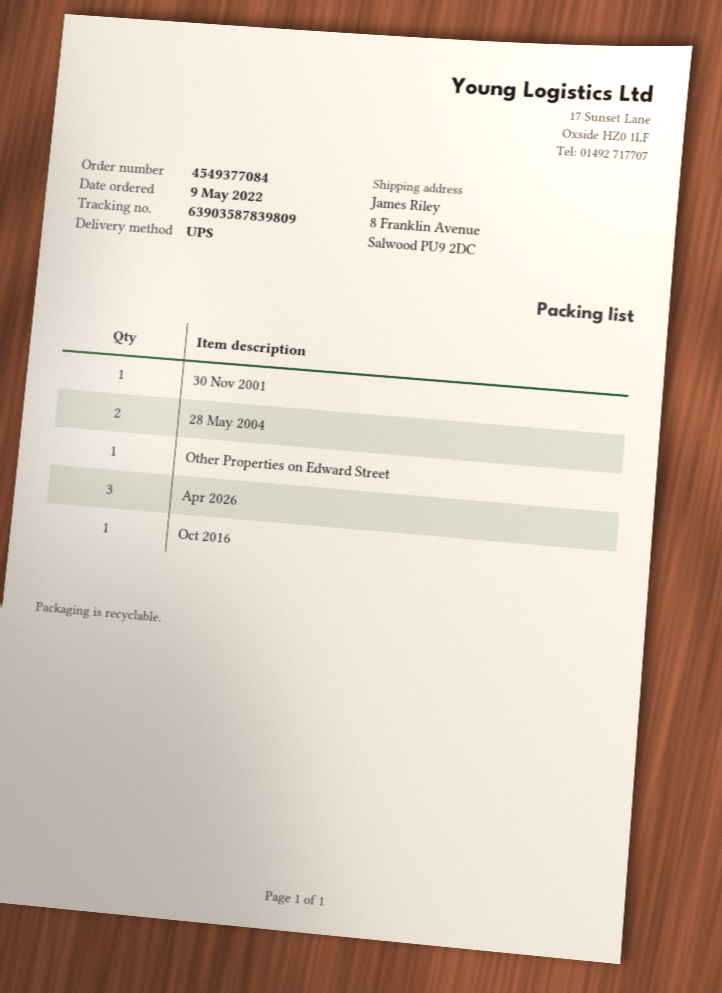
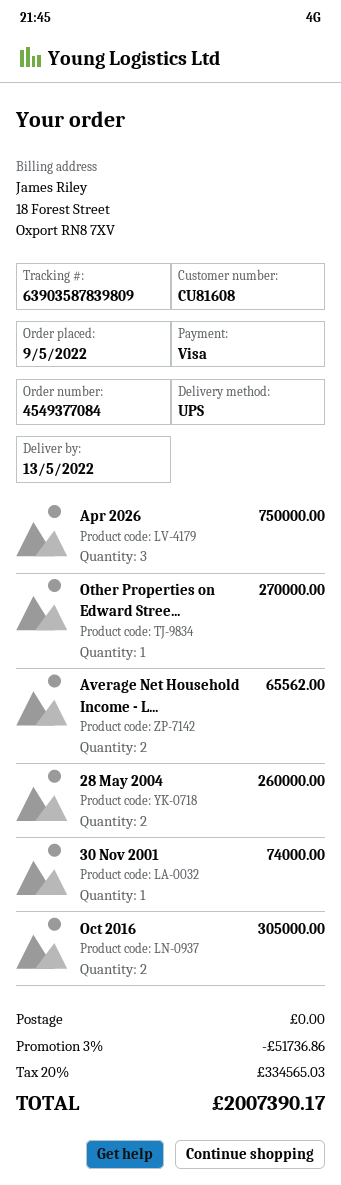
Oct 2016: 1 -> 2
Average Net Household Income - L...: none -> 2

